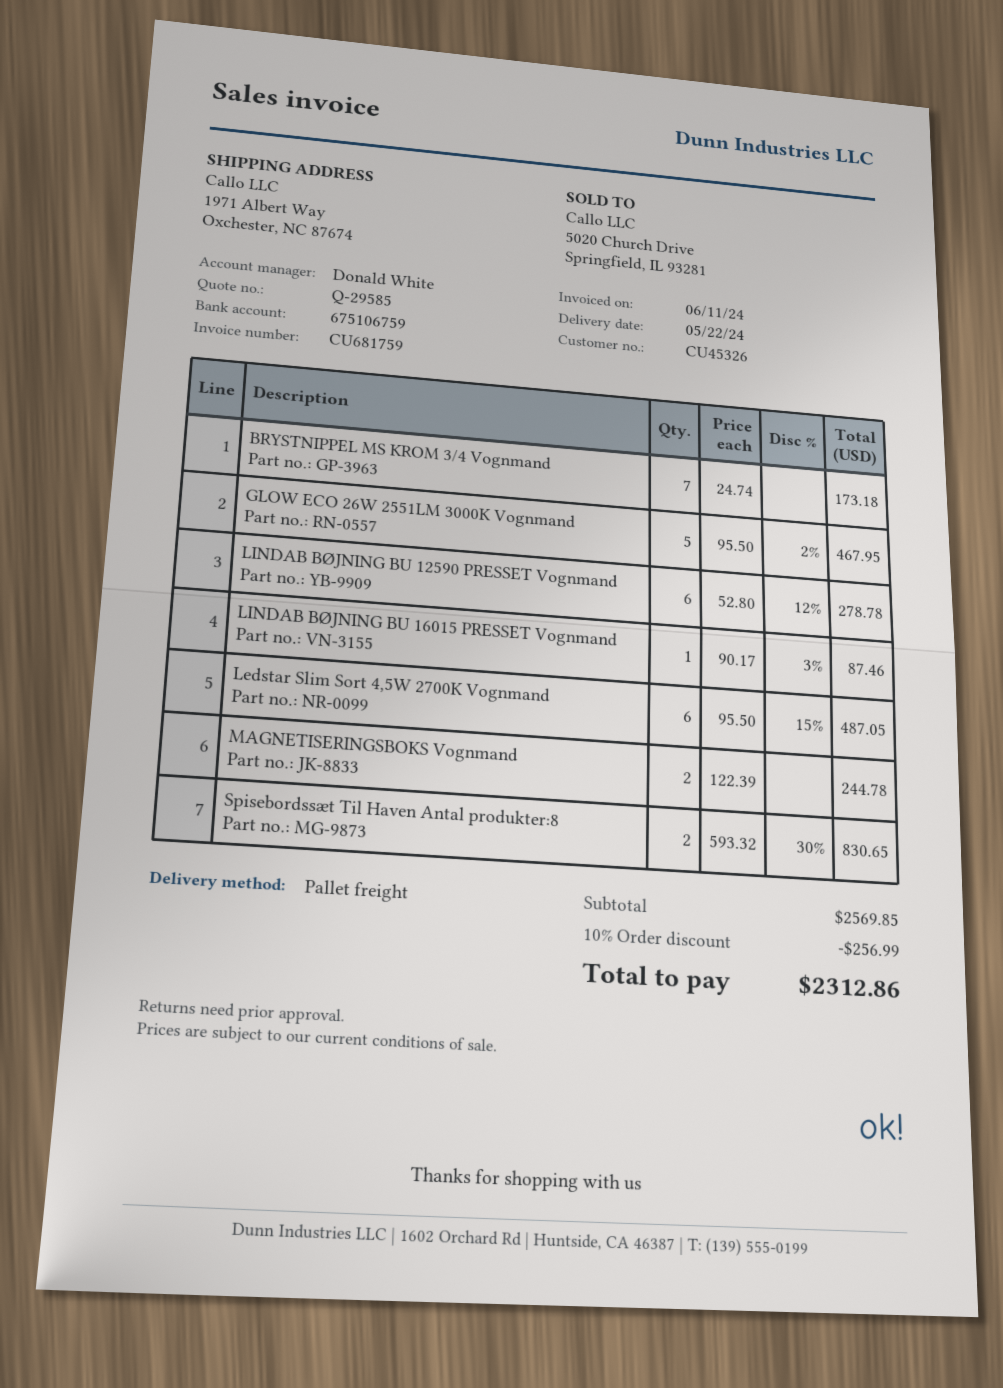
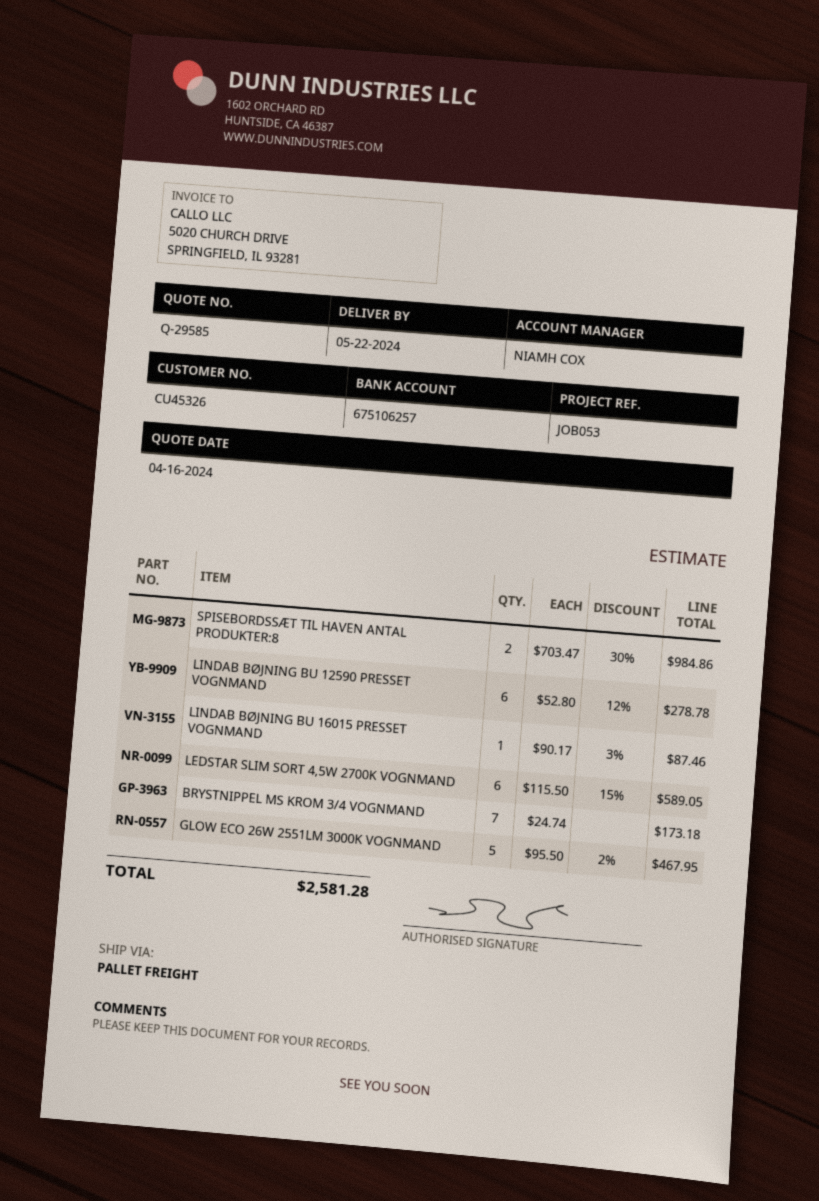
sales rep: Donald White -> NIAMH COX
bank account: 675106759 -> 675106257
Ledstar Slim Sort 4,5W 2700K Vognmand: 6 x 95.50 - 15% = 487.05 -> 6 x 115.50 - 15% = 589.05
MAGNETISERINGSBOKS Vognmand: 2 x 122.39 = 244.78 -> none
Spisebordssæt Til Haven Antal produkter:8: 2 x 593.32 - 30% = 830.65 -> 2 x 703.47 - 30% = 984.86
discount: 10% = 256.99 -> none
total: 2312.86 -> 2581.28

